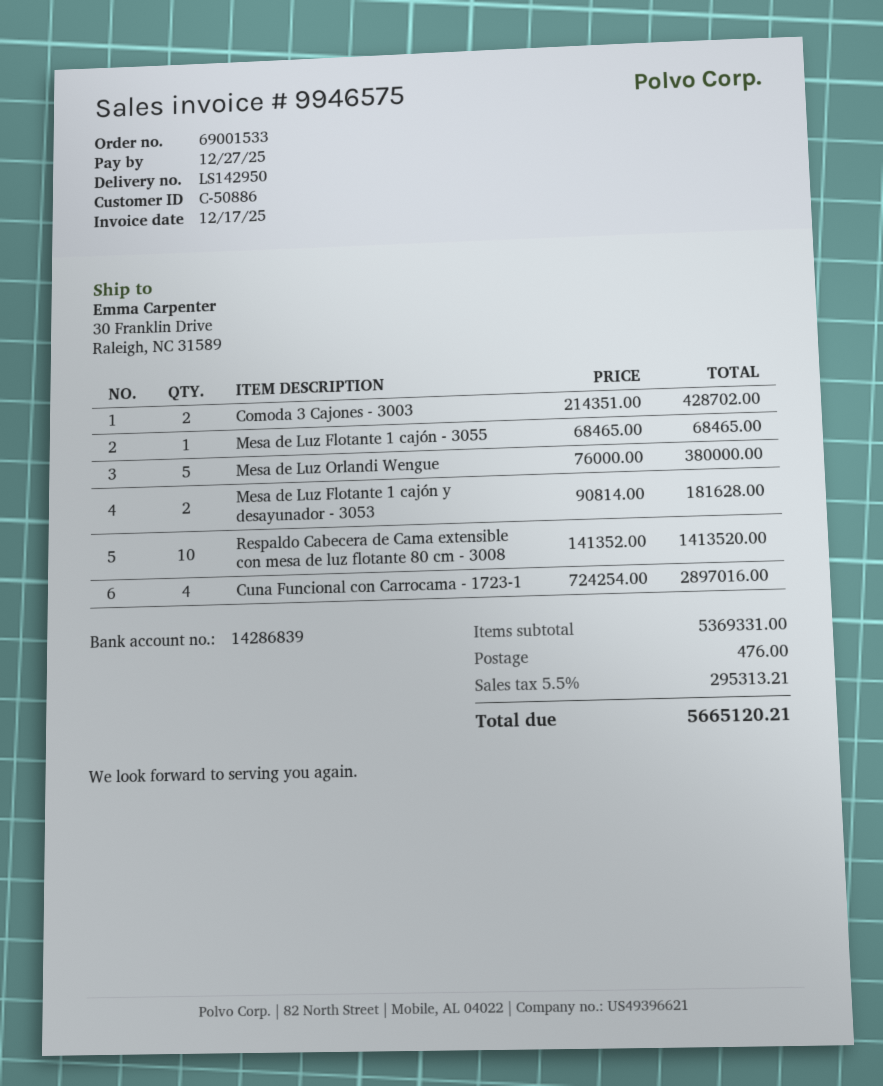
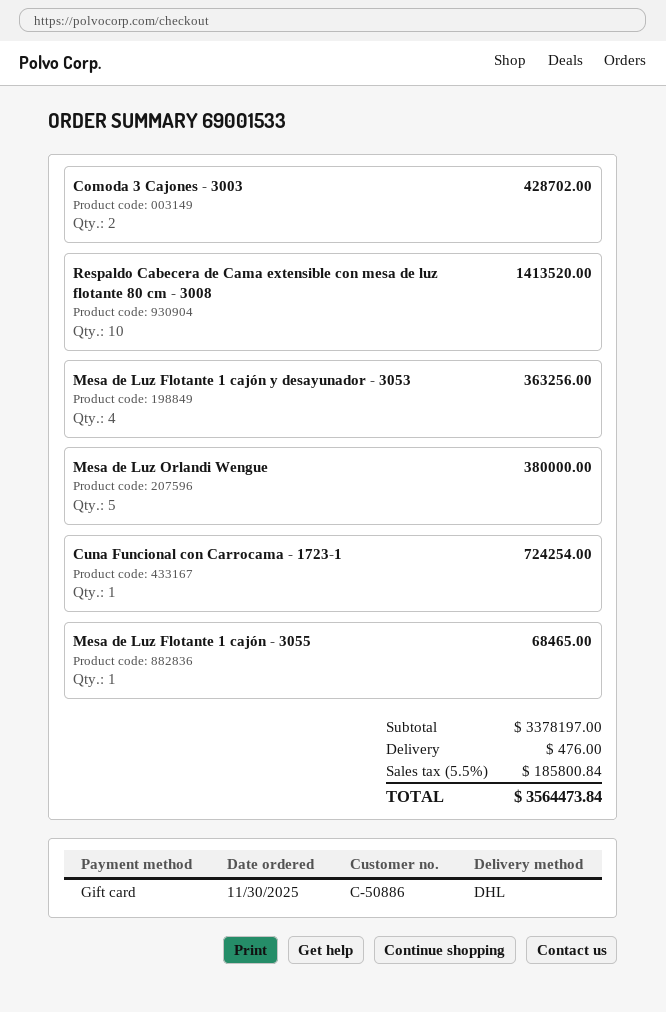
Mesa de Luz Flotante 1 cajón y desayunador - 3053: 2 for 181628.00 -> 4 for 363256.00
Cuna Funcional con Carrocama - 1723-1: 4 for 2897016.00 -> 1 for 724254.00
subtotal: 5369331.00 -> 3378197.00
tax: 5.5% = 295313.21 -> 5.5% = 185800.84
total: 5665120.21 -> 3564473.84

